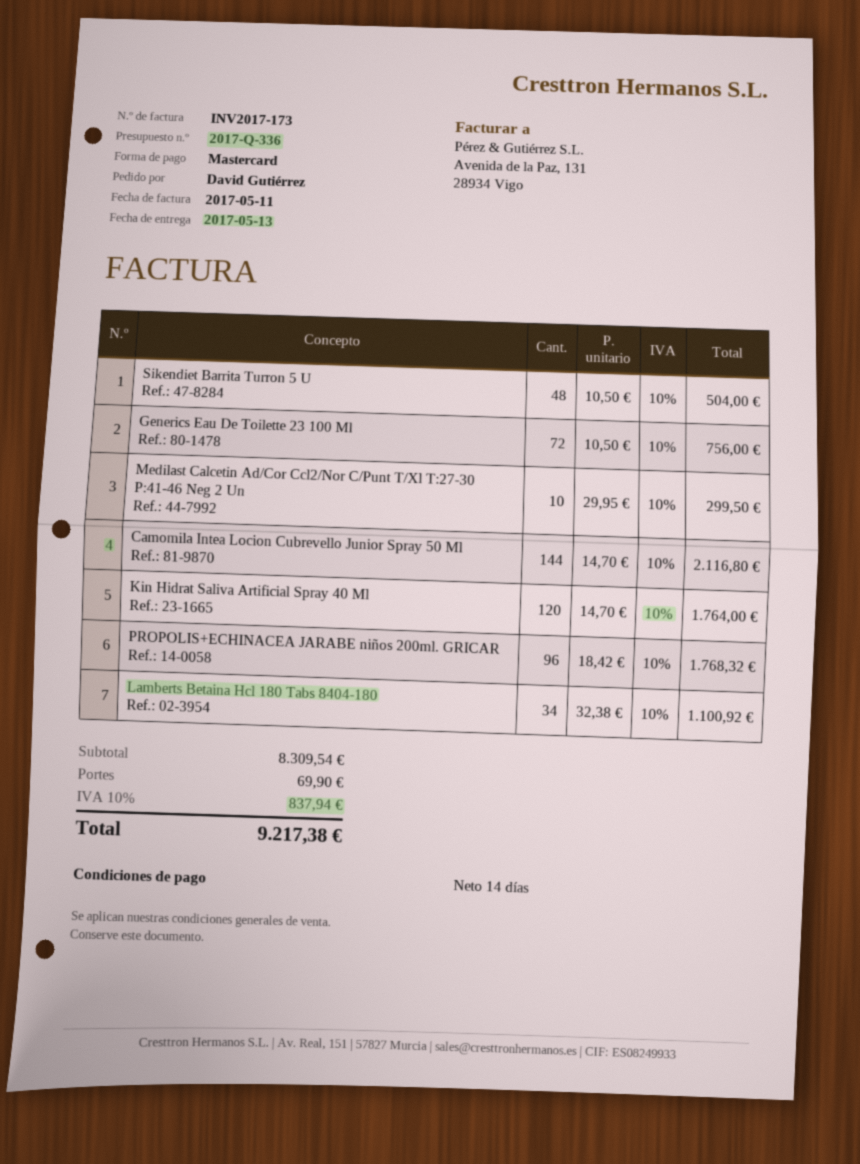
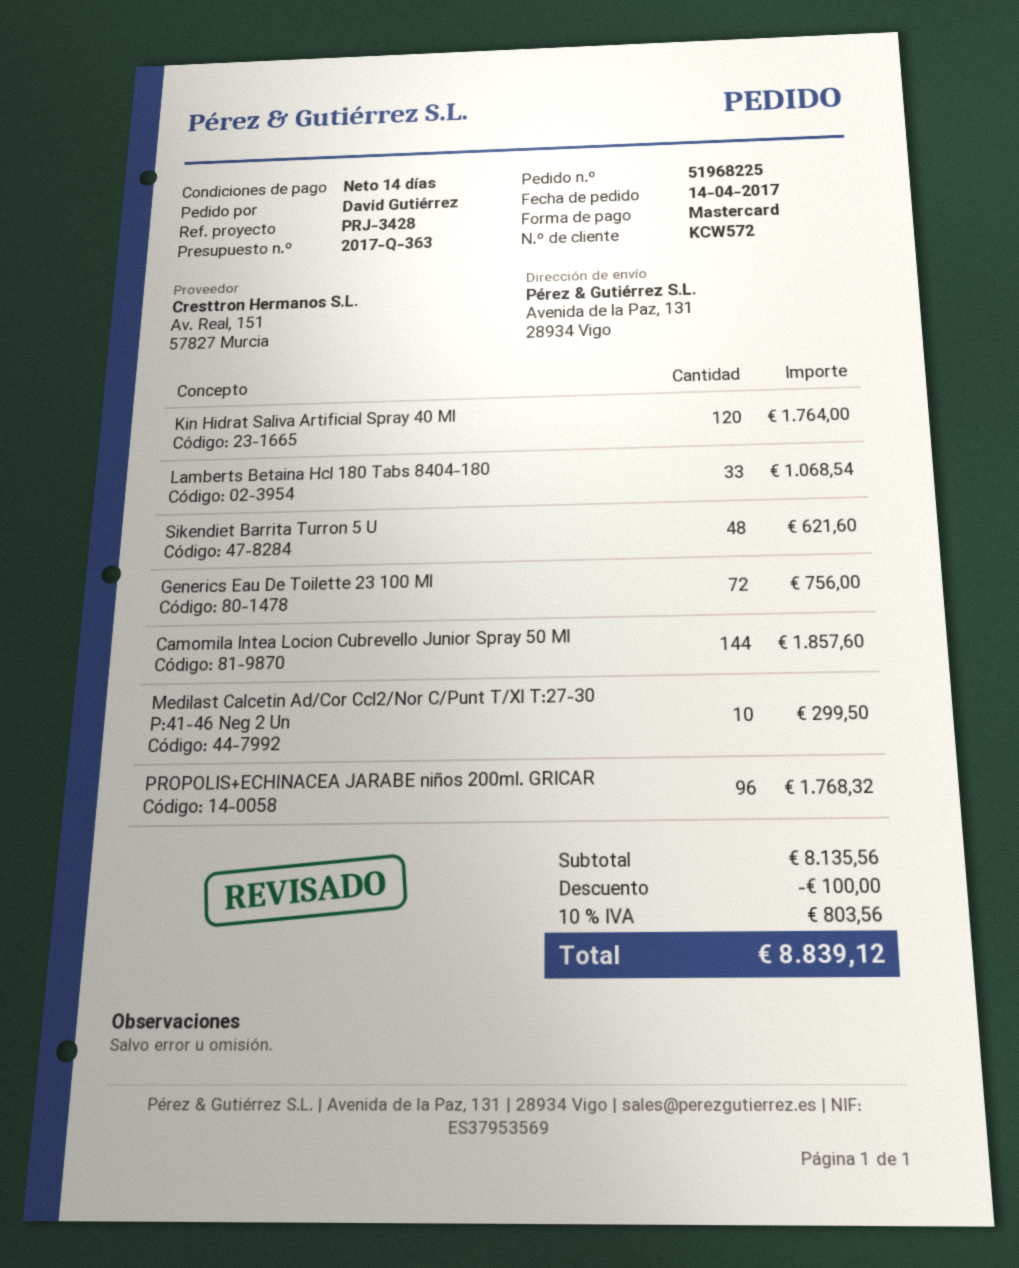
quote number: 2017-Q-336 -> 2017-Q-363
Sikendiet Barrita Turron 5 U: 48 for 504.00 -> 48 for 621.60
Camomila Intea Locion Cubrevello Junior Spray 50 Ml: 144 for 2116.80 -> 144 for 1857.60
Lamberts Betaina Hcl 180 Tabs 8404-180: 34 for 1100.92 -> 33 for 1068.54
subtotal: 8309.54 -> 8135.56
discount: none -> 100.00
shipping: 69.90 -> none
tax: 10% = 837.94 -> 10% = 803.56
total: 9217.38 -> 8839.12

